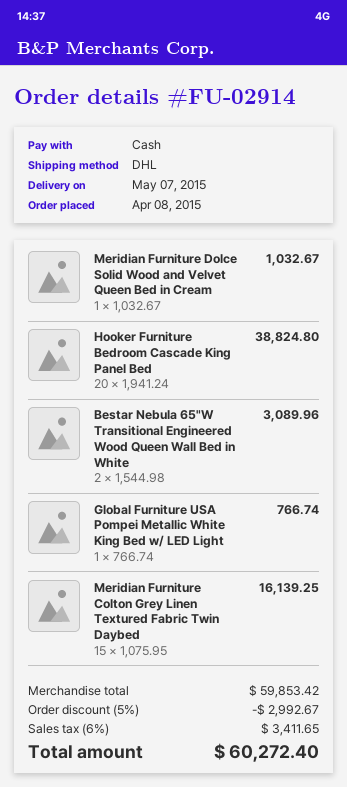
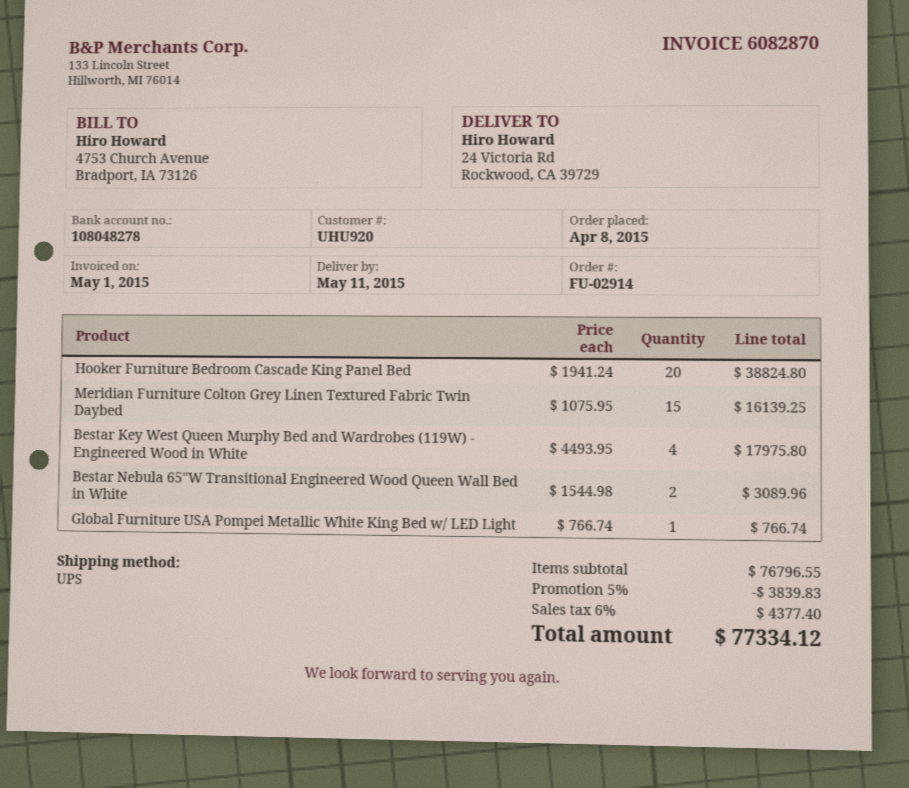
delivery date: 2015-05-07 -> 2015-05-11
shipping method: DHL -> UPS
Meridian Furniture Dolce Solid Wood and Velvet Queen Bed in Cream: 1 x 1032.67 = 1032.67 -> none
Bestar Key West Queen Murphy Bed and Wardrobes (119W) - Engineered Wood in White: none -> 4 x 4493.95 = 17975.80
subtotal: 59853.42 -> 76796.55
discount: 5% = 2992.67 -> 5% = 3839.83
tax: 6% = 3411.65 -> 6% = 4377.40
total: 60272.40 -> 77334.12

